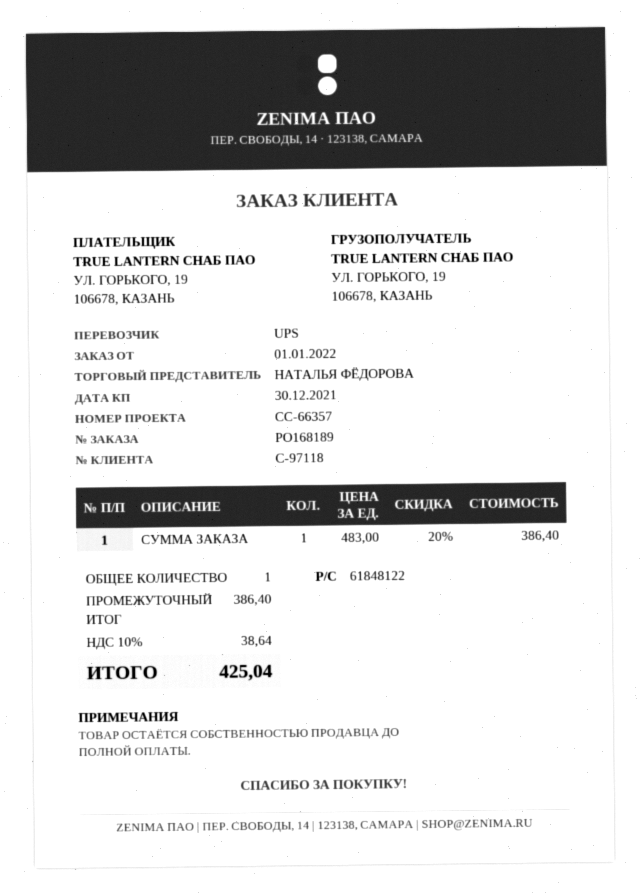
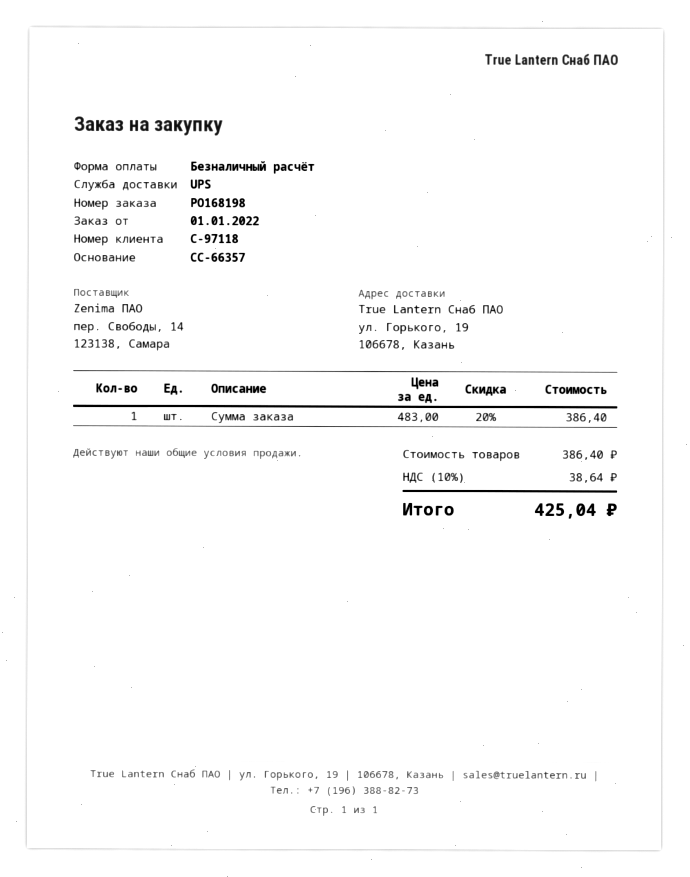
order number: PO168189 -> PO168198

